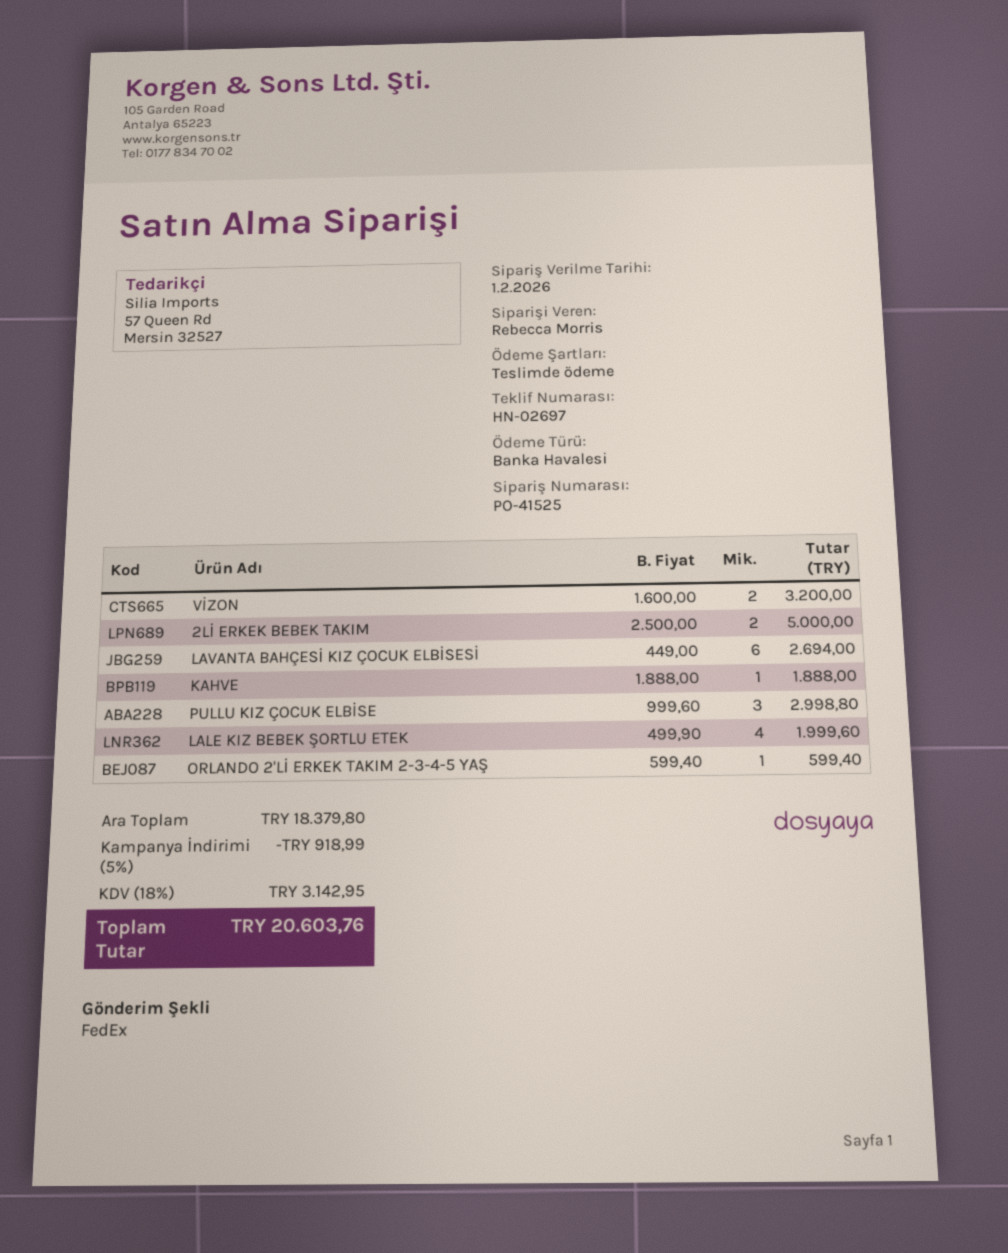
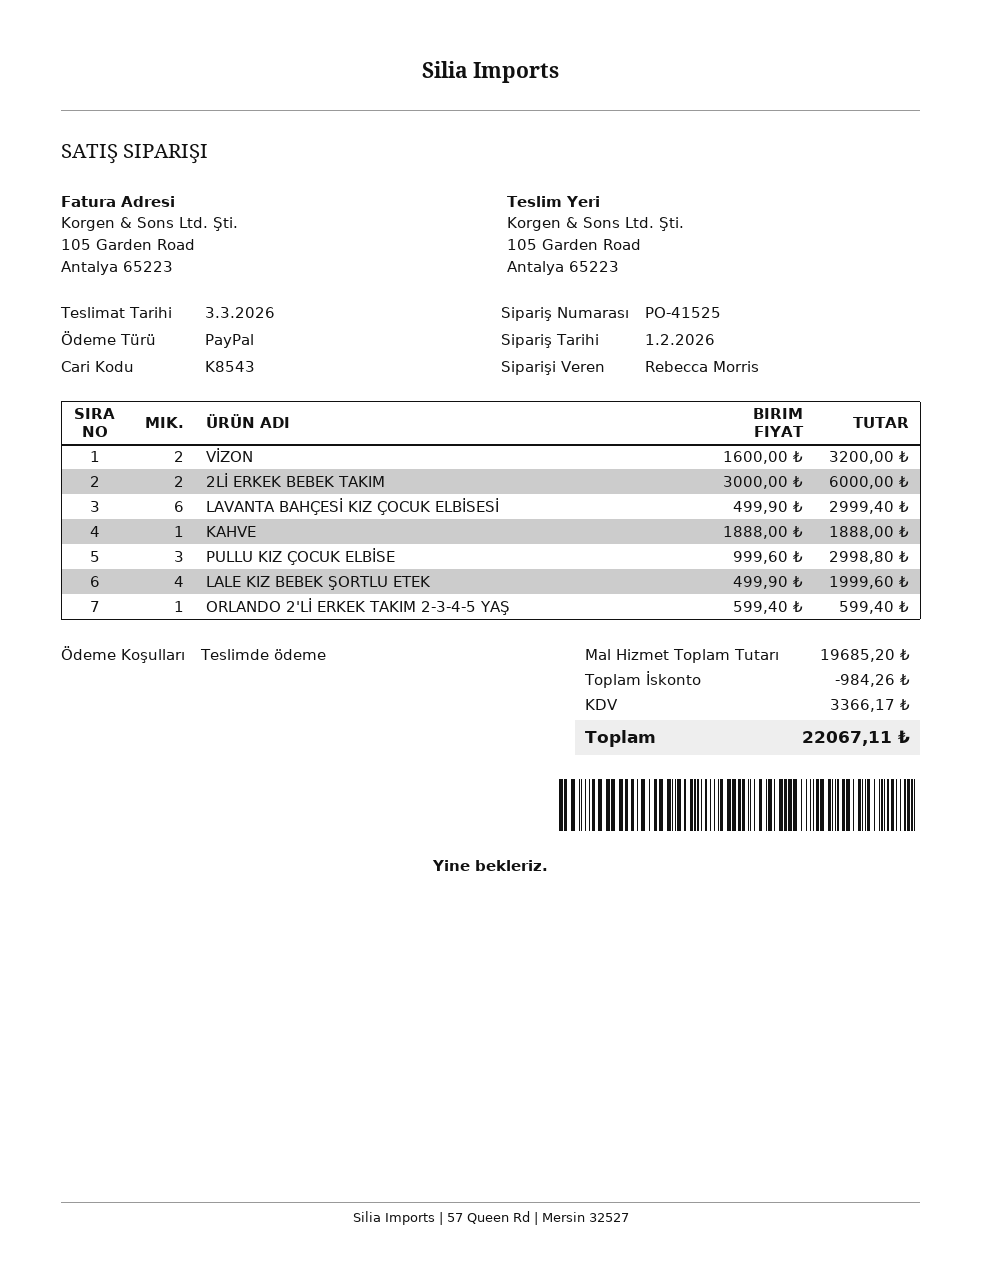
payment method: bank transfer -> PayPal
2Lİ ERKEK BEBEK TAKIM: 2 x 2500.00 = 5000.00 -> 2 x 3000.00 = 6000.00
LAVANTA BAHÇESİ KIZ ÇOCUK ELBİSESİ: 6 x 449.00 = 2694.00 -> 6 x 499.90 = 2999.40
subtotal: 18379.80 -> 19685.20
discount: 918.99 -> 984.26
tax: 3142.95 -> 3366.17
total: 20603.76 -> 22067.11

